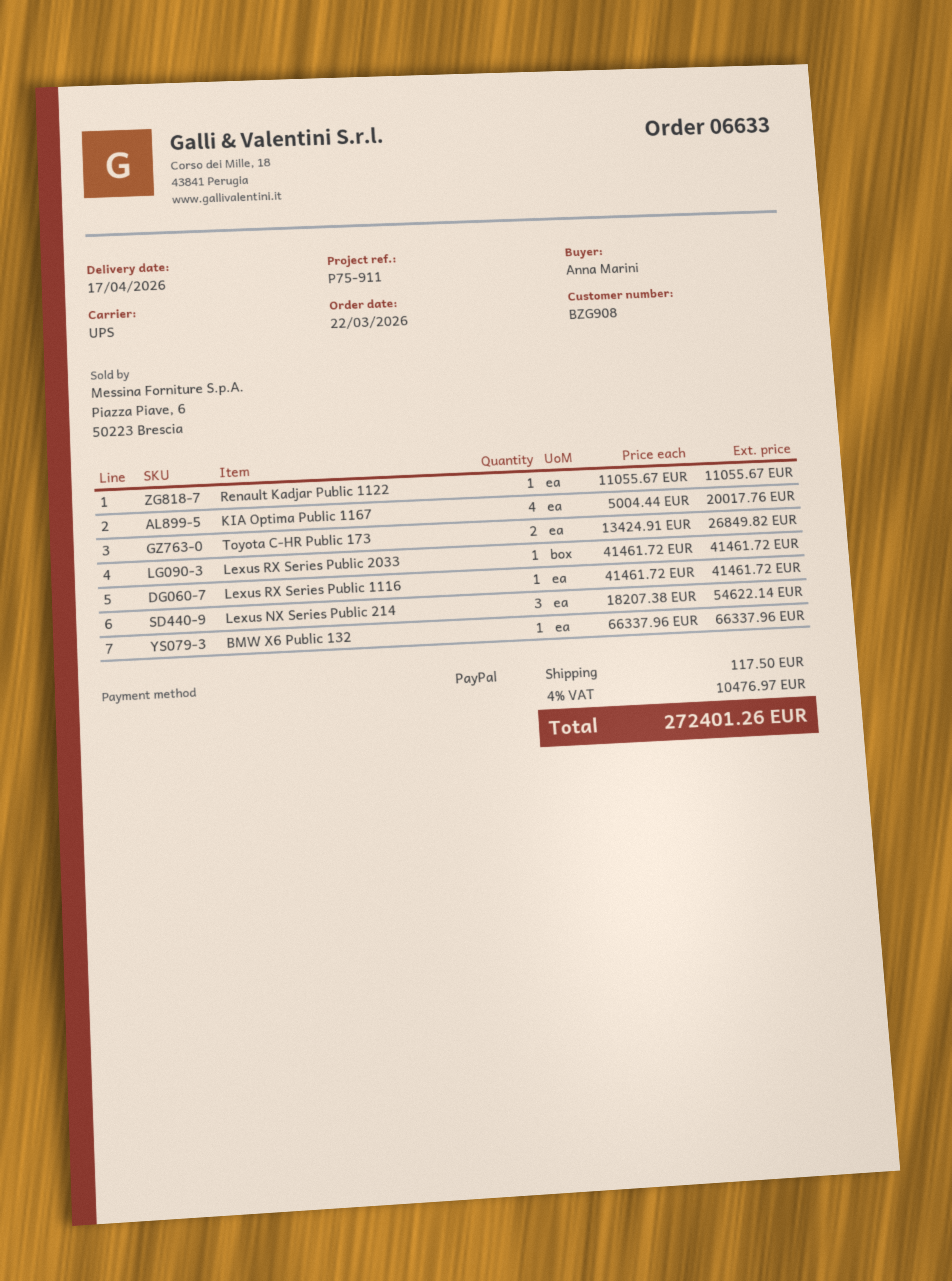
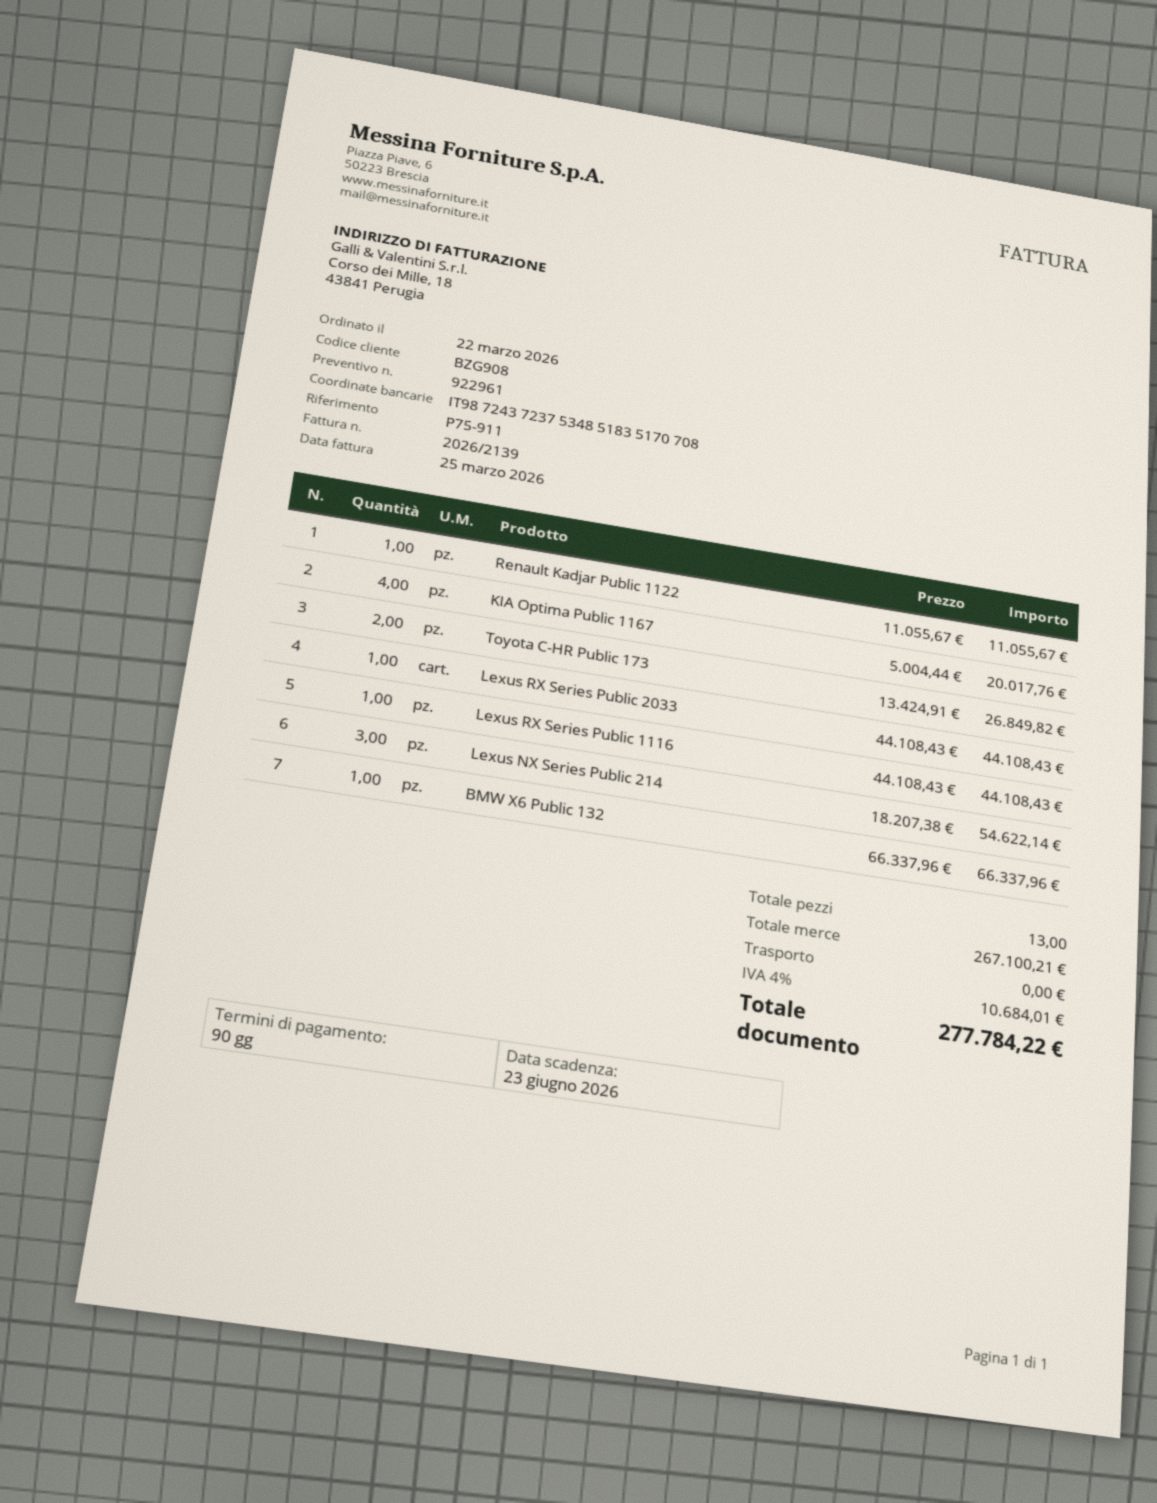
Lexus RX Series Public 2033: 1 x 41461.72 = 41461.72 -> 1 x 44108.43 = 44108.43
Lexus RX Series Public 1116: 1 x 41461.72 = 41461.72 -> 1 x 44108.43 = 44108.43
shipping: 117.50 -> 0.00
tax: 4% = 10476.97 -> 4% = 10684.01
total: 272401.26 -> 277784.22

